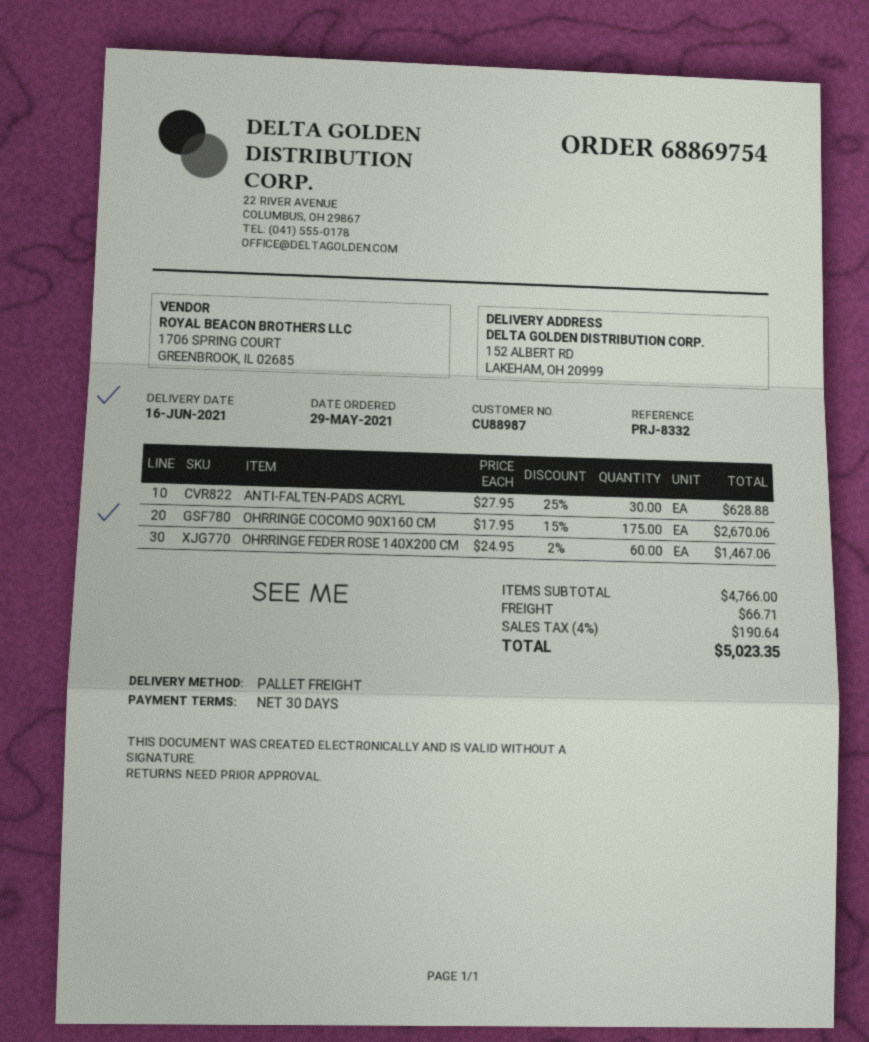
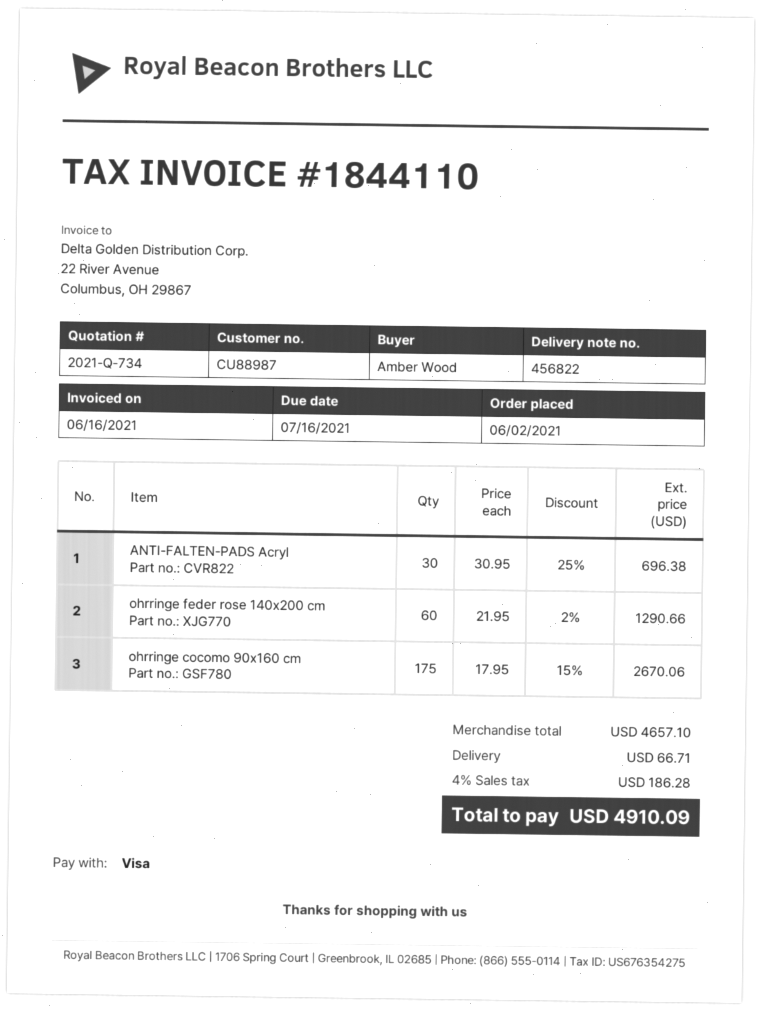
order date: 2021-05-29 -> 2021-06-02
ANTI-FALTEN-PADS ACRYL: 30 x 27.95 - 25% = 628.88 -> 30 x 30.95 - 25% = 696.38
OHRRINGE FEDER ROSE 140X200 CM: 60 x 24.95 - 2% = 1467.06 -> 60 x 21.95 - 2% = 1290.66
subtotal: 4766.00 -> 4657.10
tax: 4% = 190.64 -> 4% = 186.28
total: 5023.35 -> 4910.09

